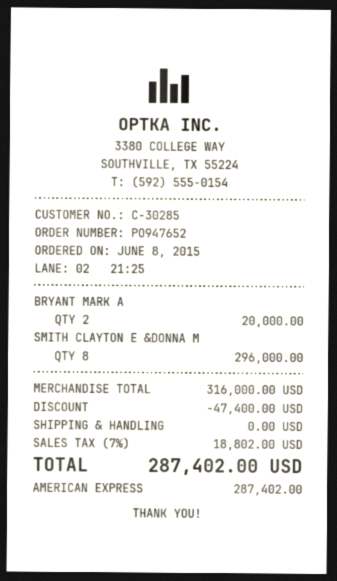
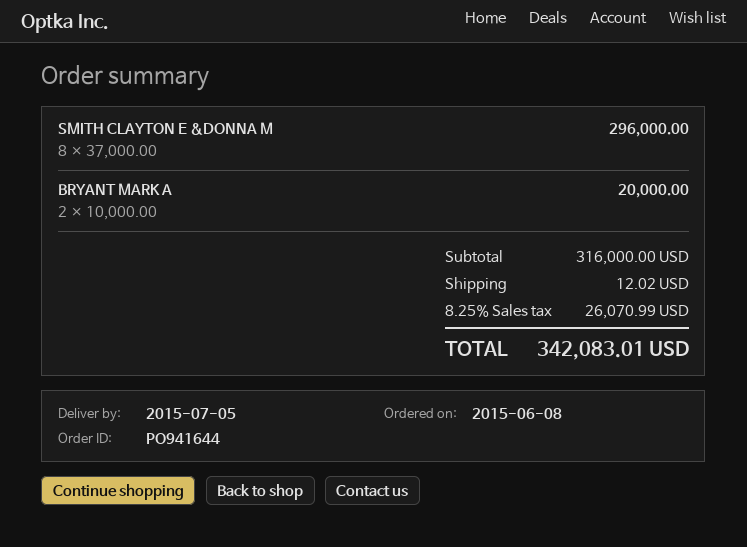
order number: PO947652 -> PO941644
discount: 47400.00 -> none
shipping: 0.00 -> 12.02
tax: 7% = 18802.00 -> 8.25% = 26070.99
total: 287402.00 -> 342083.01

